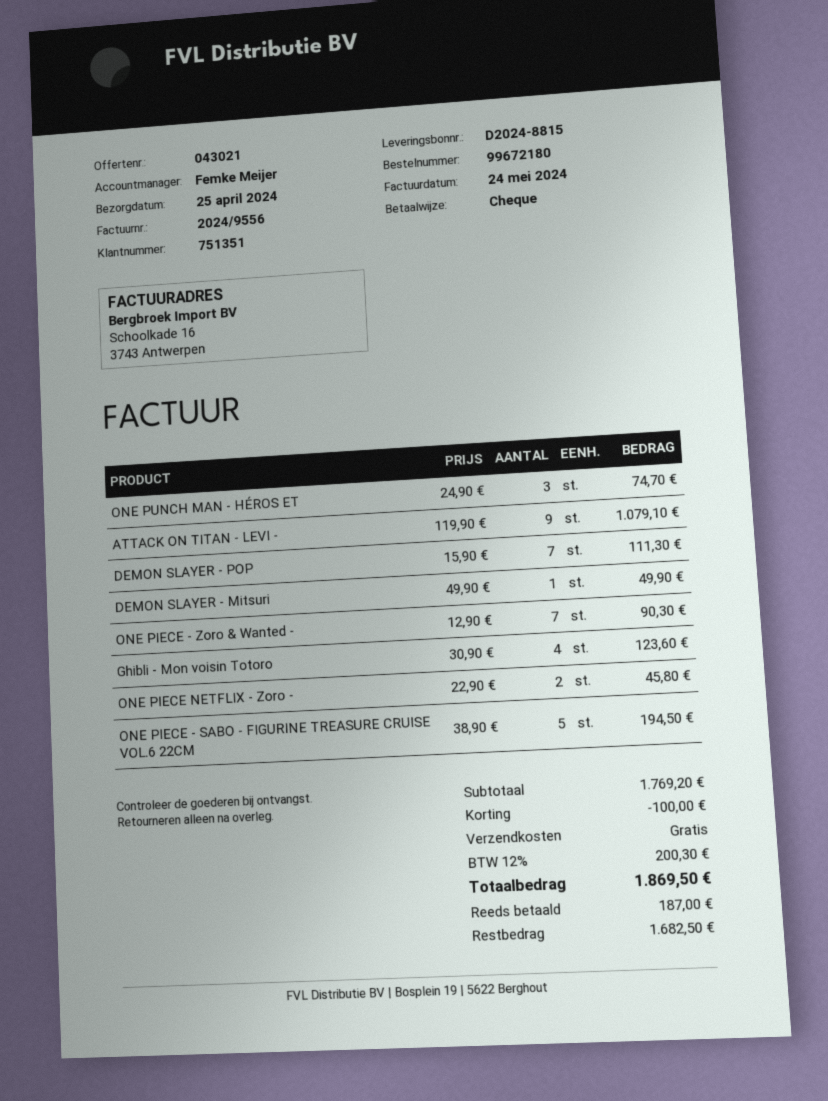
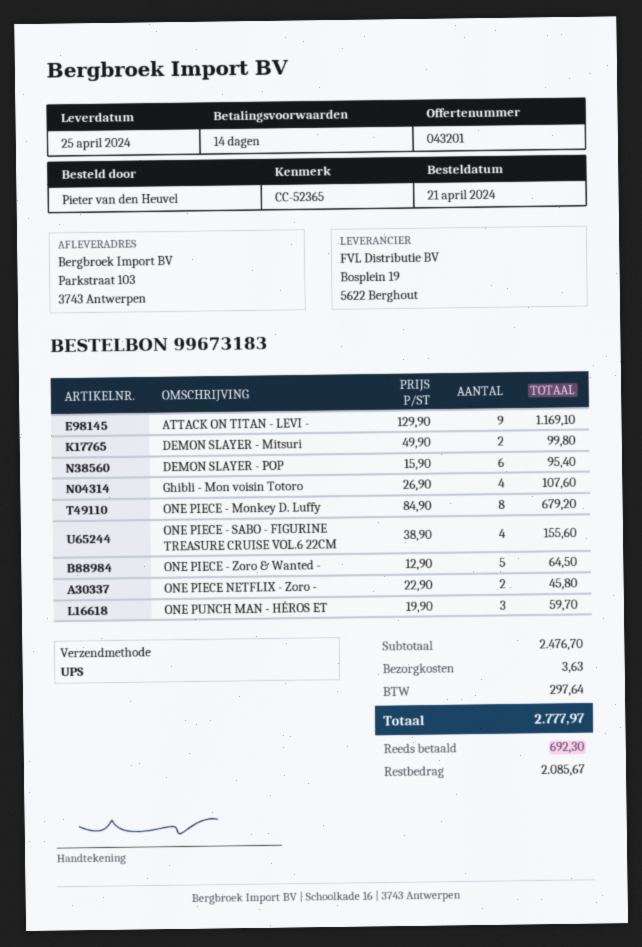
quote number: 043021 -> 043201
order number: 99672180 -> 99673183
ONE PUNCH MAN - HÉROS ET: 3 x 24.90 = 74.70 -> 3 x 19.90 = 59.70
ATTACK ON TITAN - LEVI -: 9 x 119.90 = 1079.10 -> 9 x 129.90 = 1169.10
DEMON SLAYER - POP: 7 x 15.90 = 111.30 -> 6 x 15.90 = 95.40
DEMON SLAYER - Mitsuri: 1 x 49.90 = 49.90 -> 2 x 49.90 = 99.80
ONE PIECE - Zoro & Wanted -: 7 x 12.90 = 90.30 -> 5 x 12.90 = 64.50
Ghibli - Mon voisin Totoro: 4 x 30.90 = 123.60 -> 4 x 26.90 = 107.60
ONE PIECE - SABO - FIGURINE TREASURE CRUISE VOL.6 22CM: 5 x 38.90 = 194.50 -> 4 x 38.90 = 155.60
ONE PIECE - Monkey D. Luffy: none -> 8 x 84.90 = 679.20
subtotal: 1769.20 -> 2476.70
discount: 100.00 -> none
shipping: 0.00 -> 3.63
tax: 200.30 -> 297.64
total: 1869.50 -> 2777.97
deposit: 187.00 -> 692.30
balance: 1682.50 -> 2085.67

